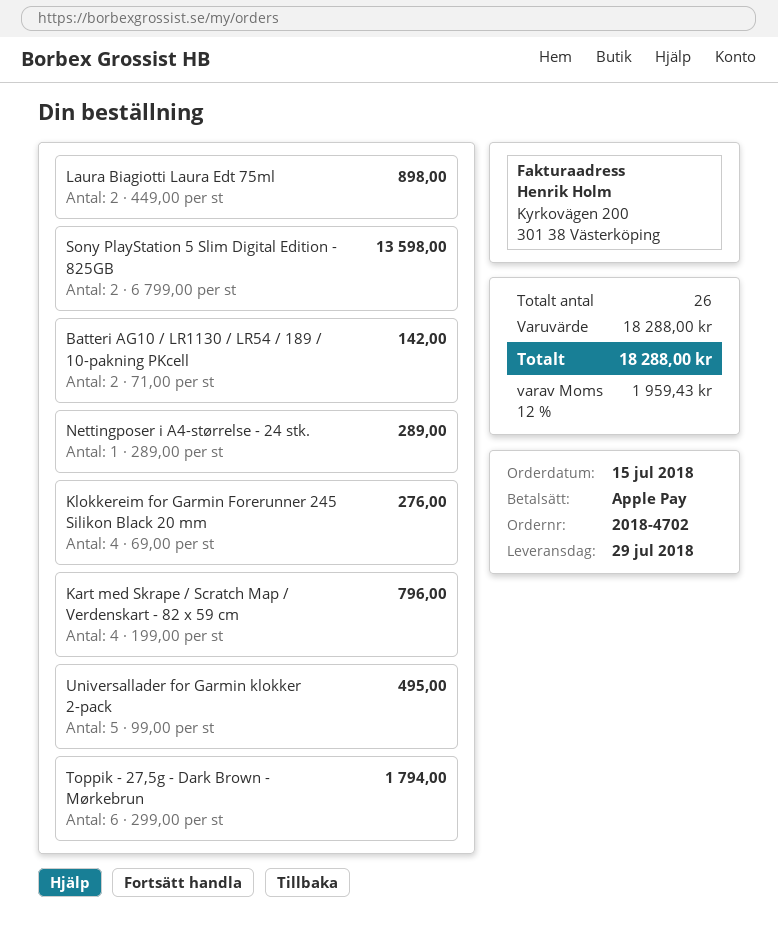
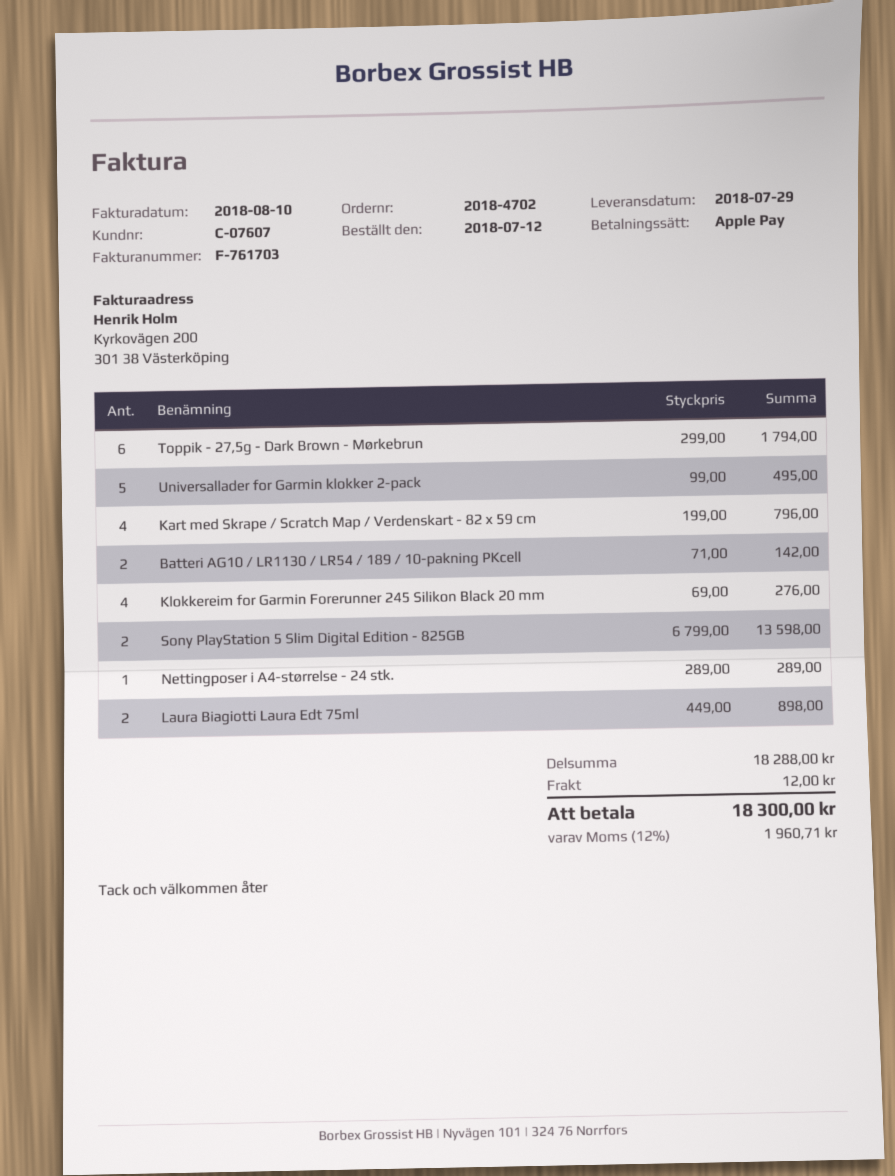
order date: 2018-07-15 -> 2018-07-12
shipping: none -> 12.00
tax: 12% = 1959.43 -> 12% = 1960.71
total: 18288.00 -> 18300.00

